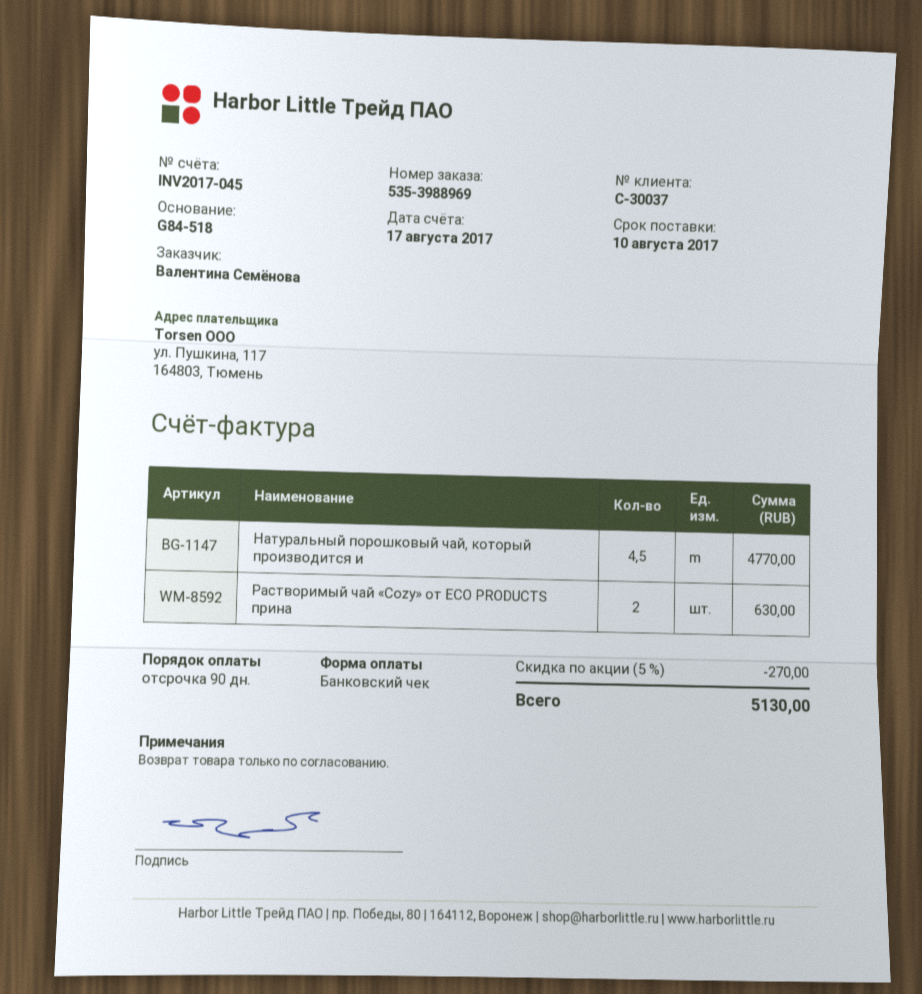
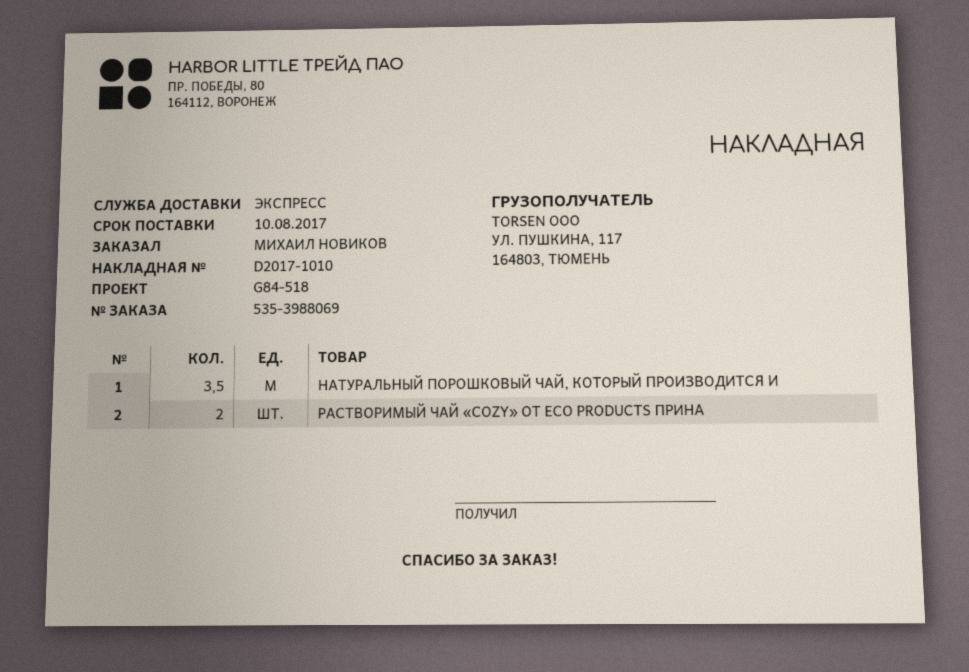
order number: 535-3988969 -> 535-3988069
ordered by: Валентина Семёнова -> МИХАИЛ НОВИКОВ
Натуральный порошковый чай, который производится и: 4.5 -> 3.5

